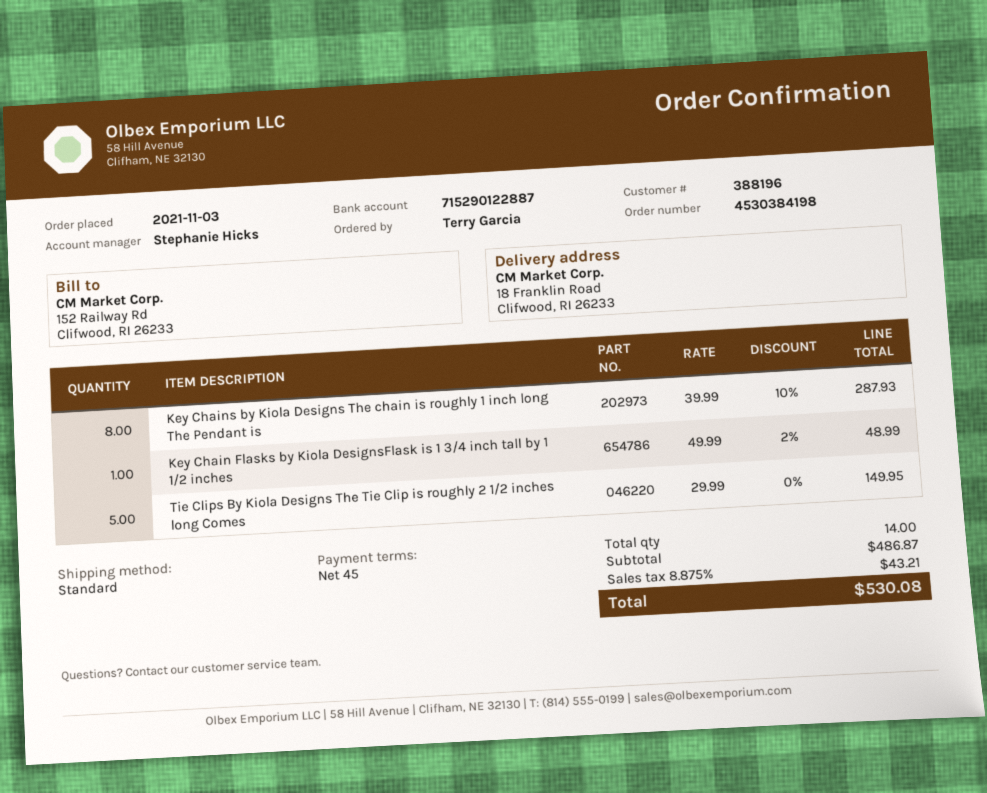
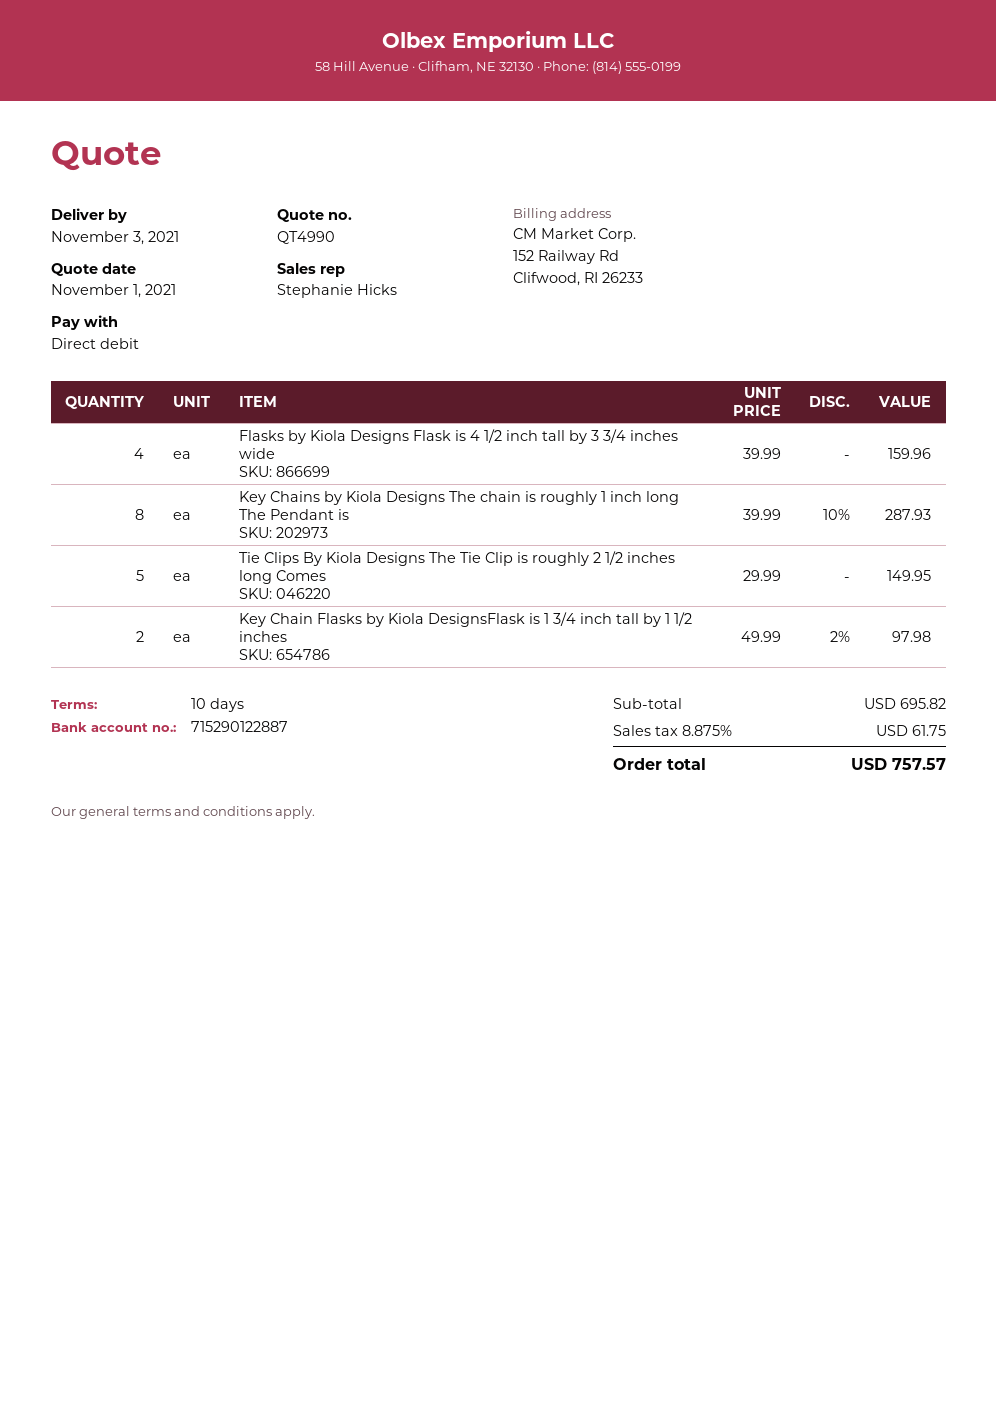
payment terms: 45 days -> 10 days
Key Chain Flasks by Kiola DesignsFlask is 1 3/4 inch tall by 1 1/2 inches: 1 x 49.99 - 2% = 48.99 -> 2 x 49.99 - 2% = 97.98
Flasks by Kiola Designs Flask is 4 1/2 inch tall by 3 3/4 inches wide: none -> 4 x 39.99 = 159.96
subtotal: 486.87 -> 695.82
tax: 8.875% = 43.21 -> 8.875% = 61.75
total: 530.08 -> 757.57

